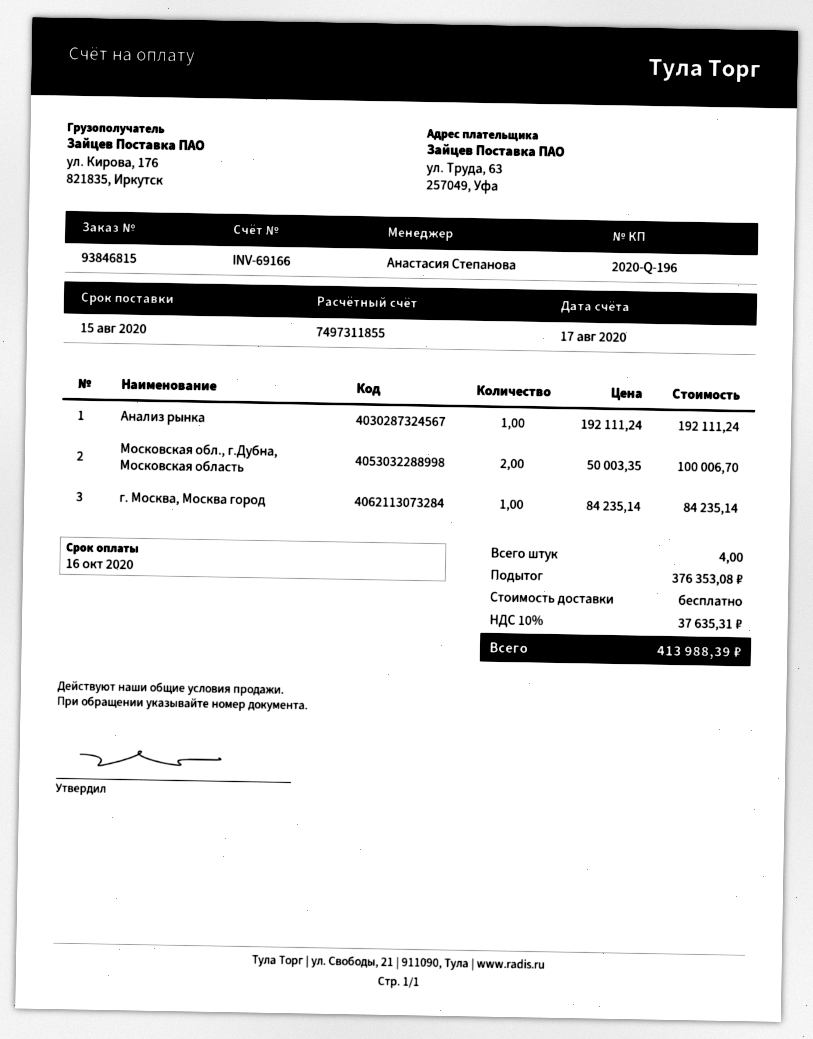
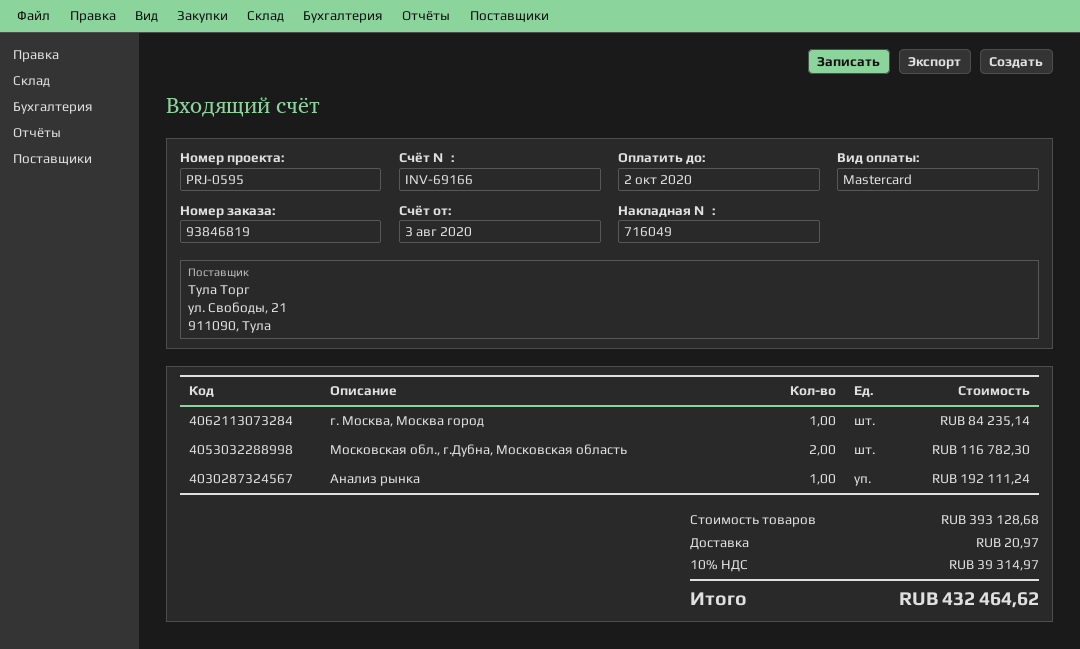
order number: 93846815 -> 93846819
invoice date: 2020-08-17 -> 2020-08-03
due date: 2020-10-16 -> 2020-10-02
Московская обл., г.Дубна, Московская область: 2 for 100006.70 -> 2 for 116782.30
subtotal: 376353.08 -> 393128.68
shipping: 0.00 -> 20.97
tax: 10% = 37635.31 -> 10% = 39314.97
total: 413988.39 -> 432464.62

